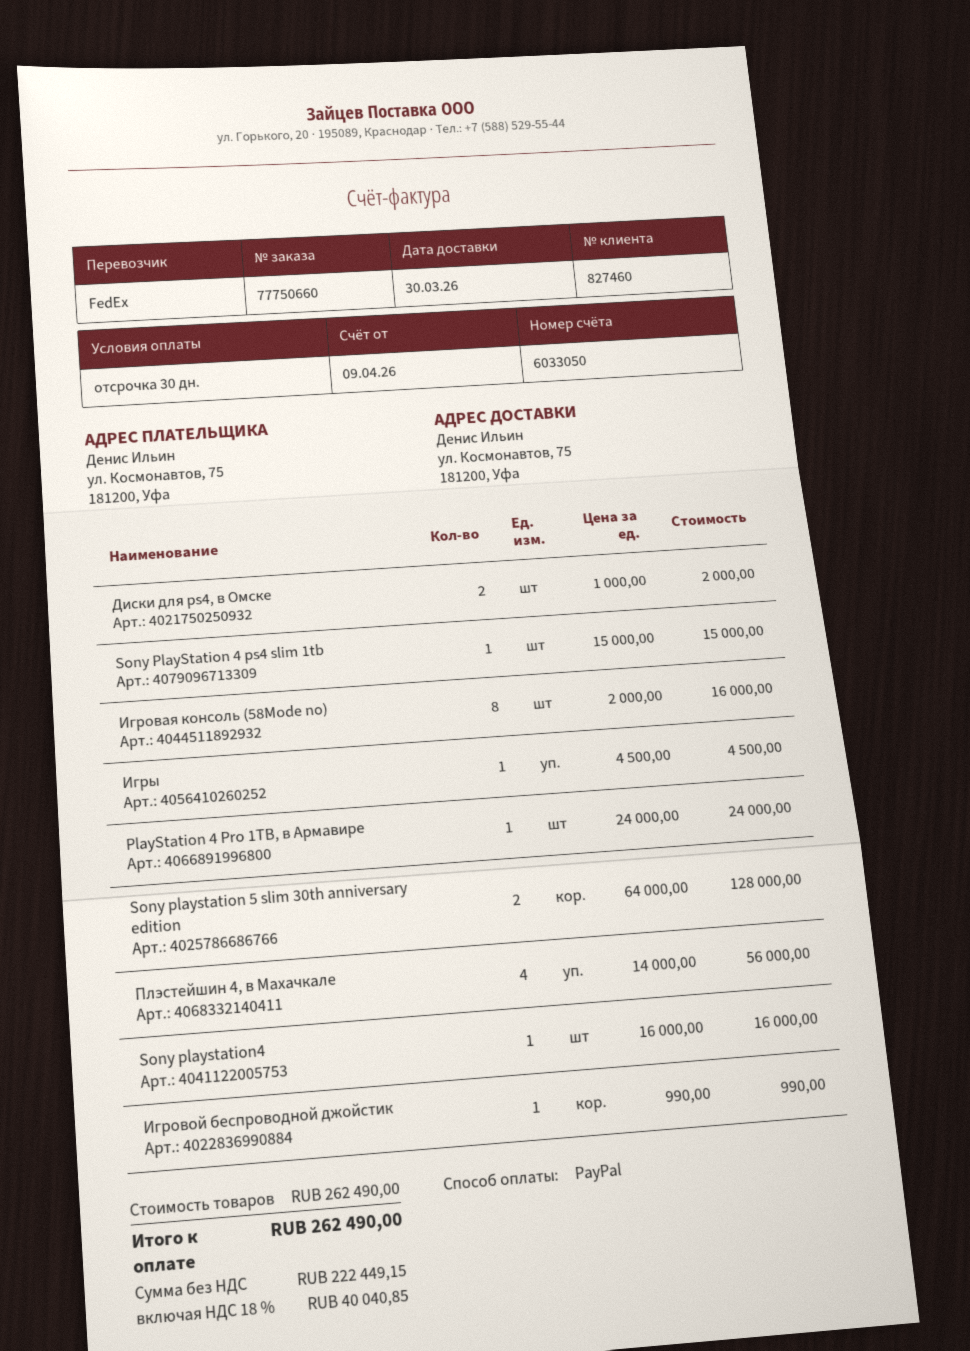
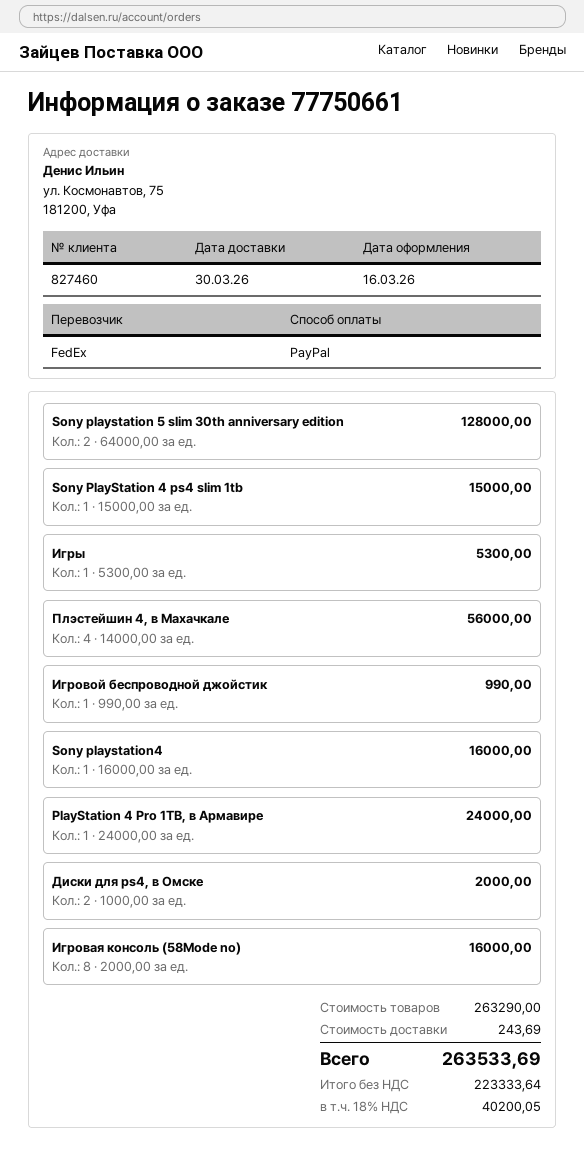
order number: 77750660 -> 77750661
Игры: 1 x 4500.00 = 4500.00 -> 1 x 5300.00 = 5300.00
subtotal: 262490.00 -> 263290.00
shipping: none -> 243.69
net: 222449.15 -> 223333.64
tax: 18% = 40040.85 -> 18% = 40200.05
total: 262490.00 -> 263533.69

